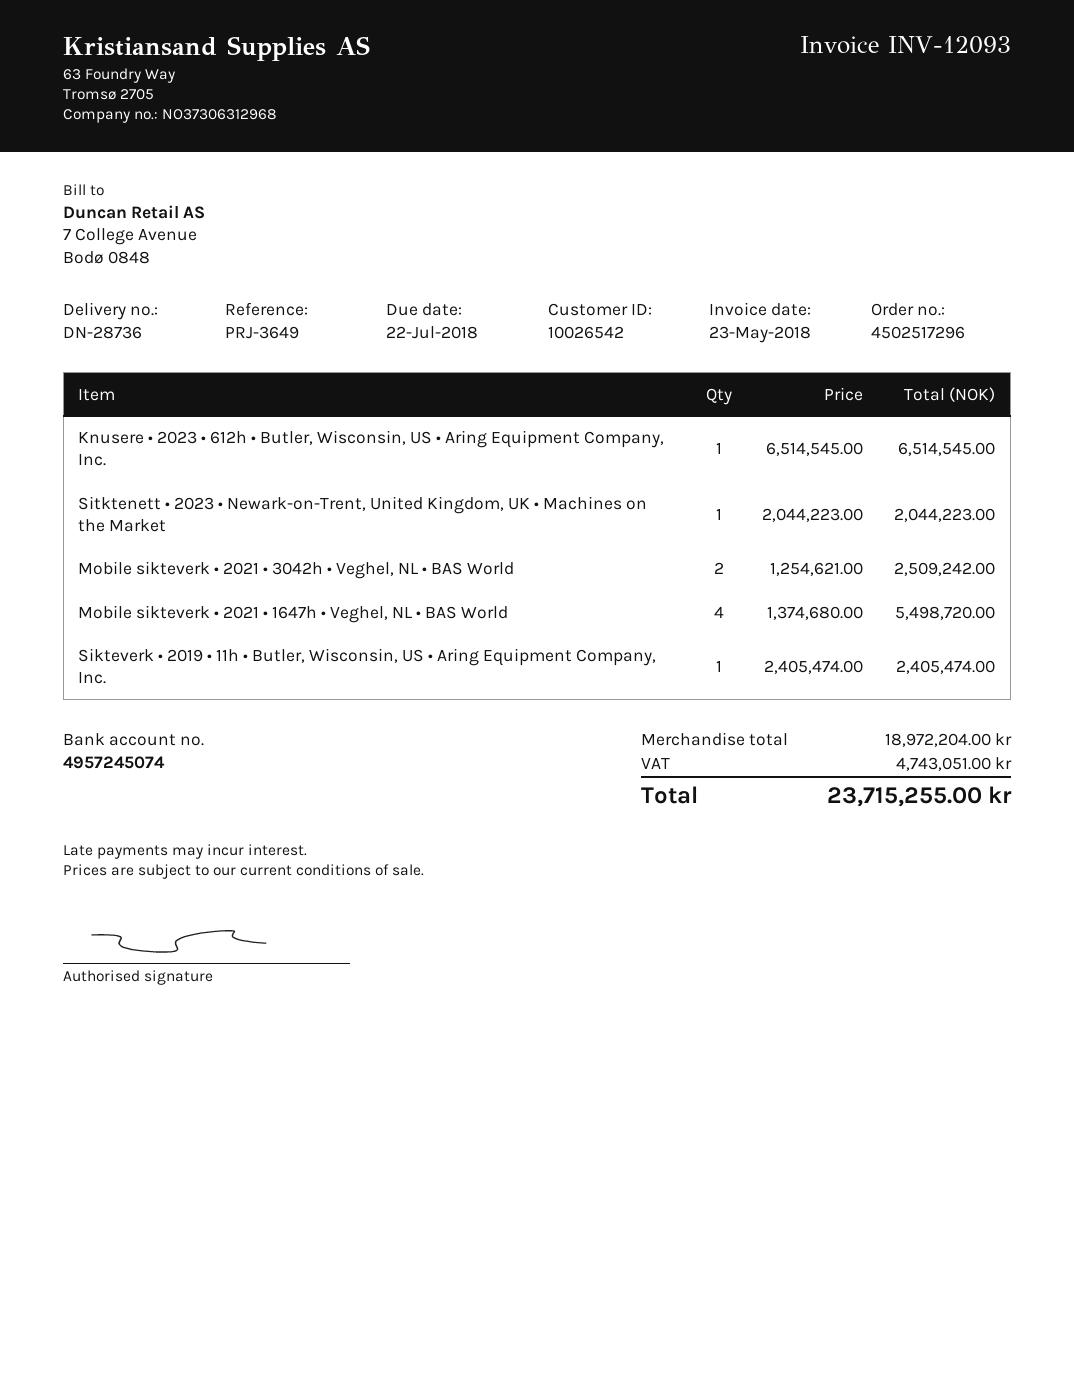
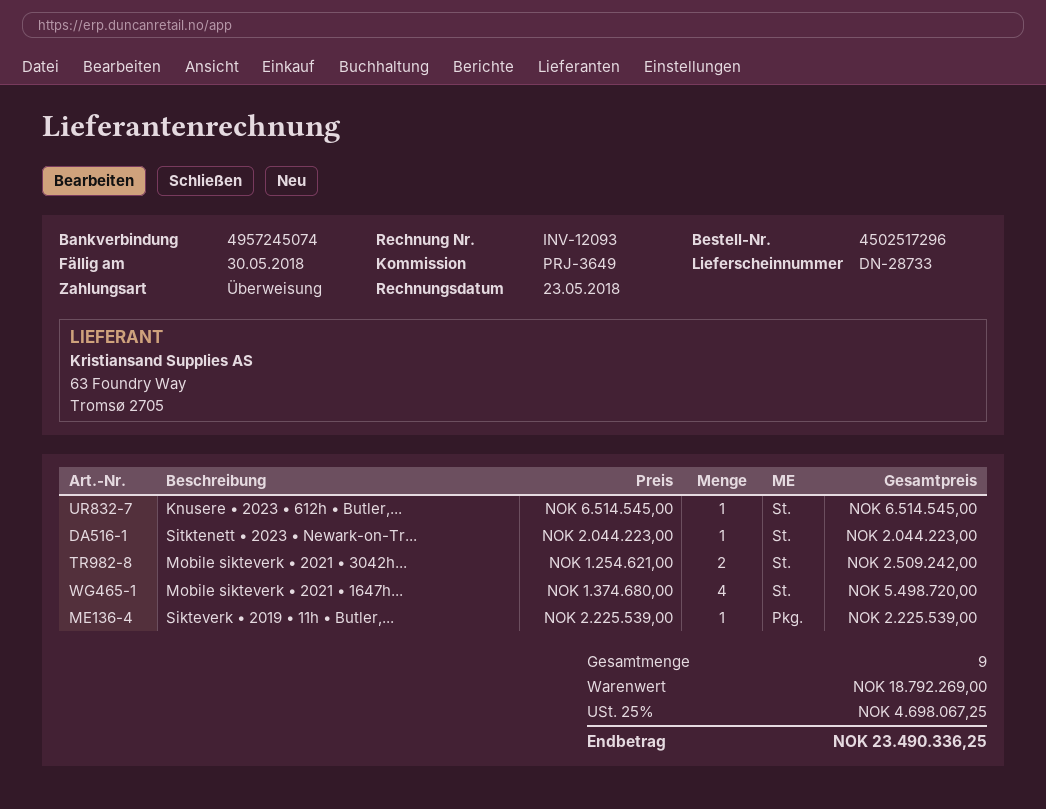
delivery note number: DN-28736 -> DN-28733
due date: 2018-07-22 -> 2018-05-30
Sikteverk • 2019 • 11h • Butler, Wisconsin, US • Aring Equipment Company, Inc.: 1 x 2405474.00 = 2405474.00 -> 1 x 2225539.00 = 2225539.00
subtotal: 18972204.00 -> 18792269.00
tax: 4743051.00 -> 4698067.25
total: 23715255.00 -> 23490336.25

